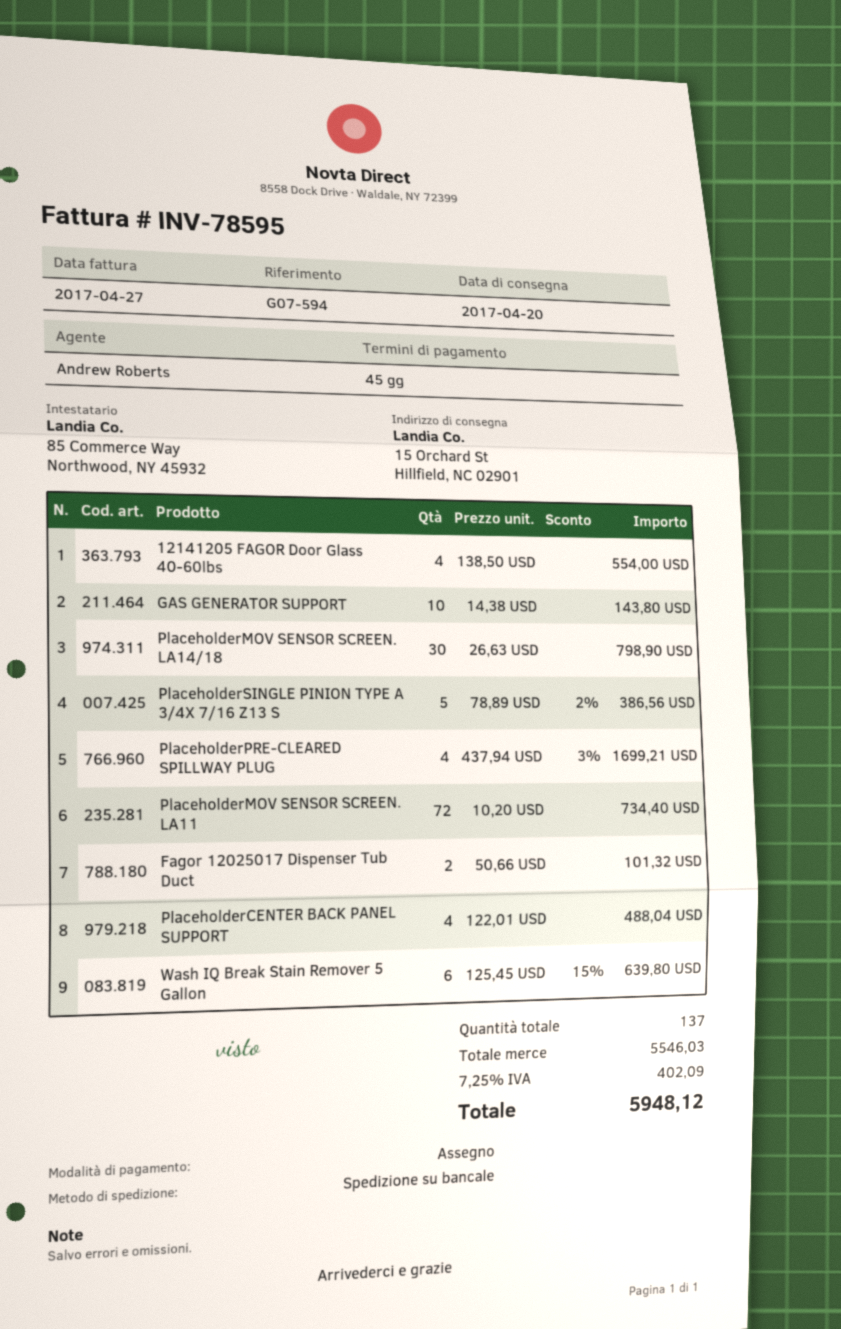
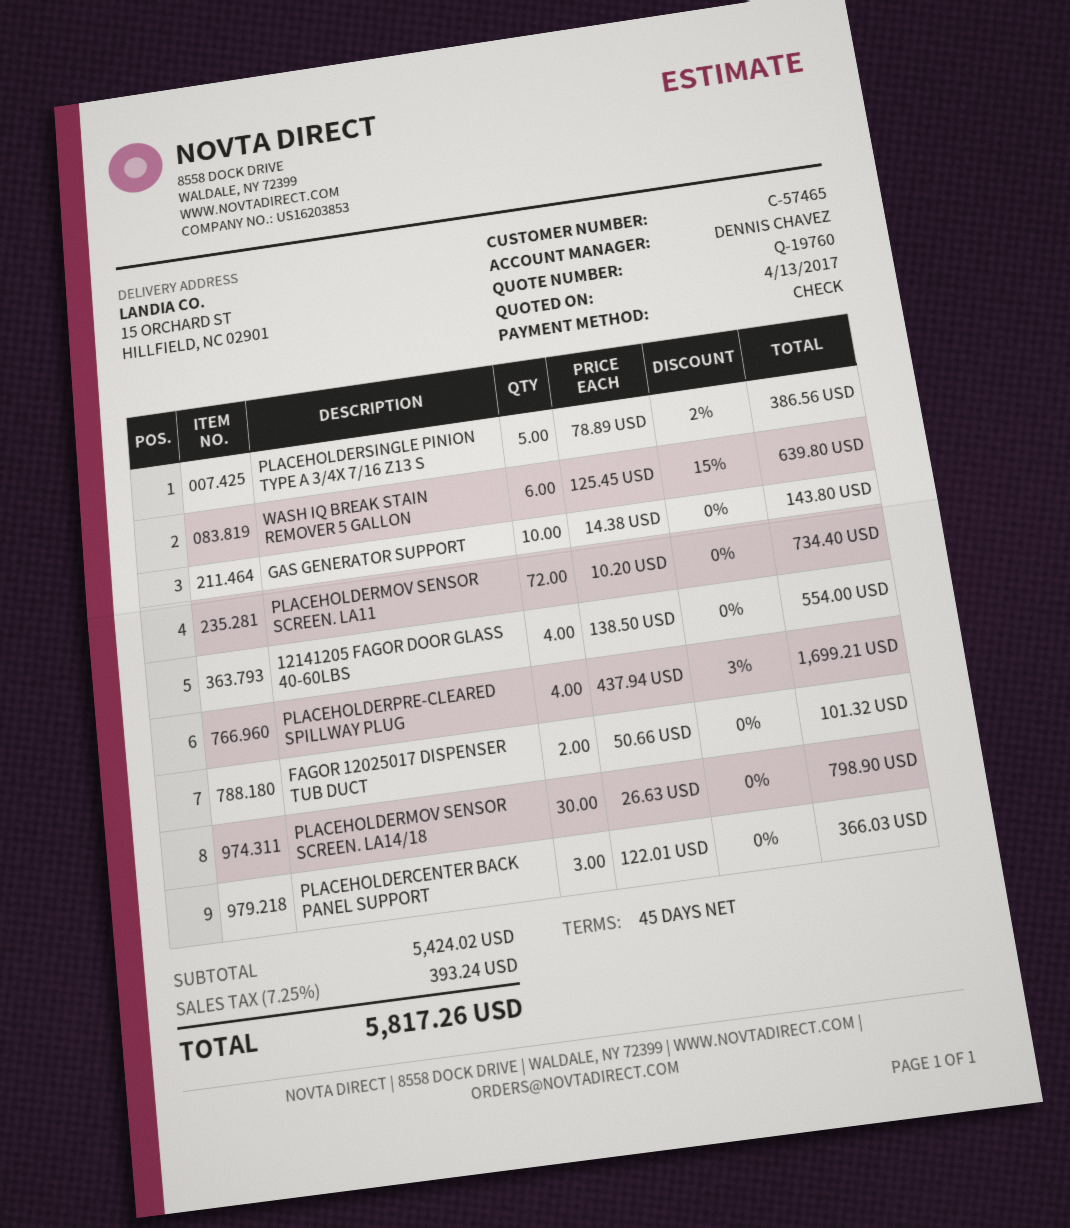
sales rep: Andrew Roberts -> DENNIS CHAVEZ
PlaceholderCENTER BACK PANEL SUPPORT: 4 x 122.01 = 488.04 -> 3 x 122.01 = 366.03
subtotal: 5546.03 -> 5424.02
tax: 7.25% = 402.09 -> 7.25% = 393.24
total: 5948.12 -> 5817.26

